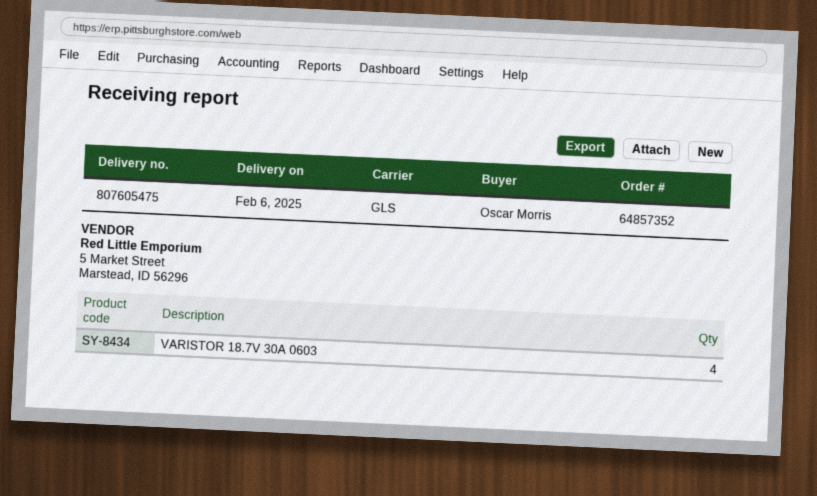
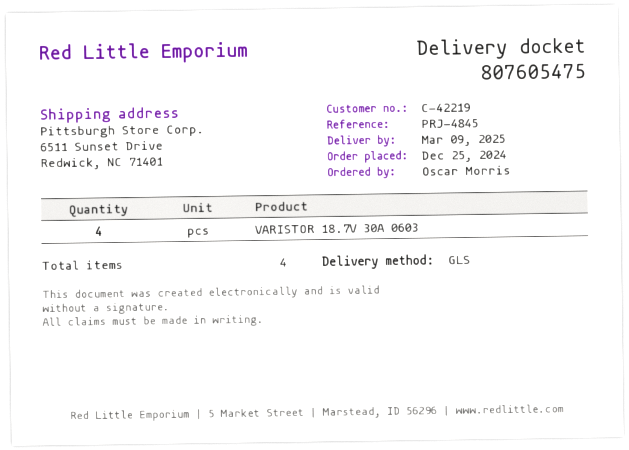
delivery date: 2025-02-06 -> 2025-03-09

